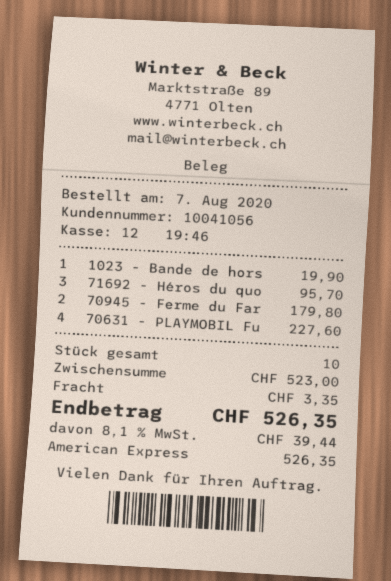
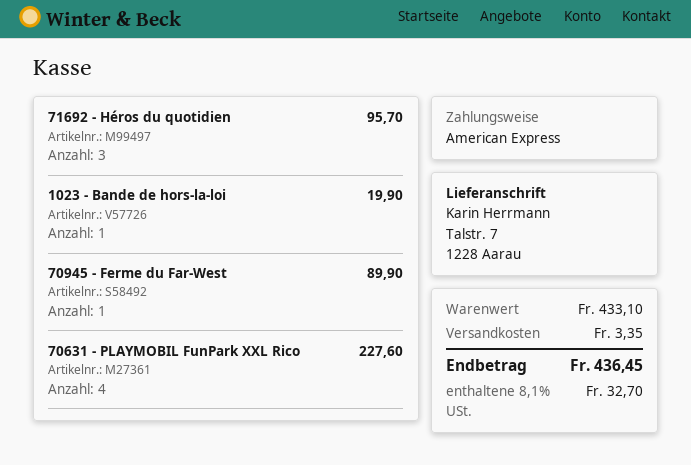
70945 - Ferme du Far: 2 for 179.80 -> 1 for 89.90
subtotal: 523.00 -> 433.10
tax: 8.1% = 39.44 -> 8.1% = 32.70
total: 526.35 -> 436.45

